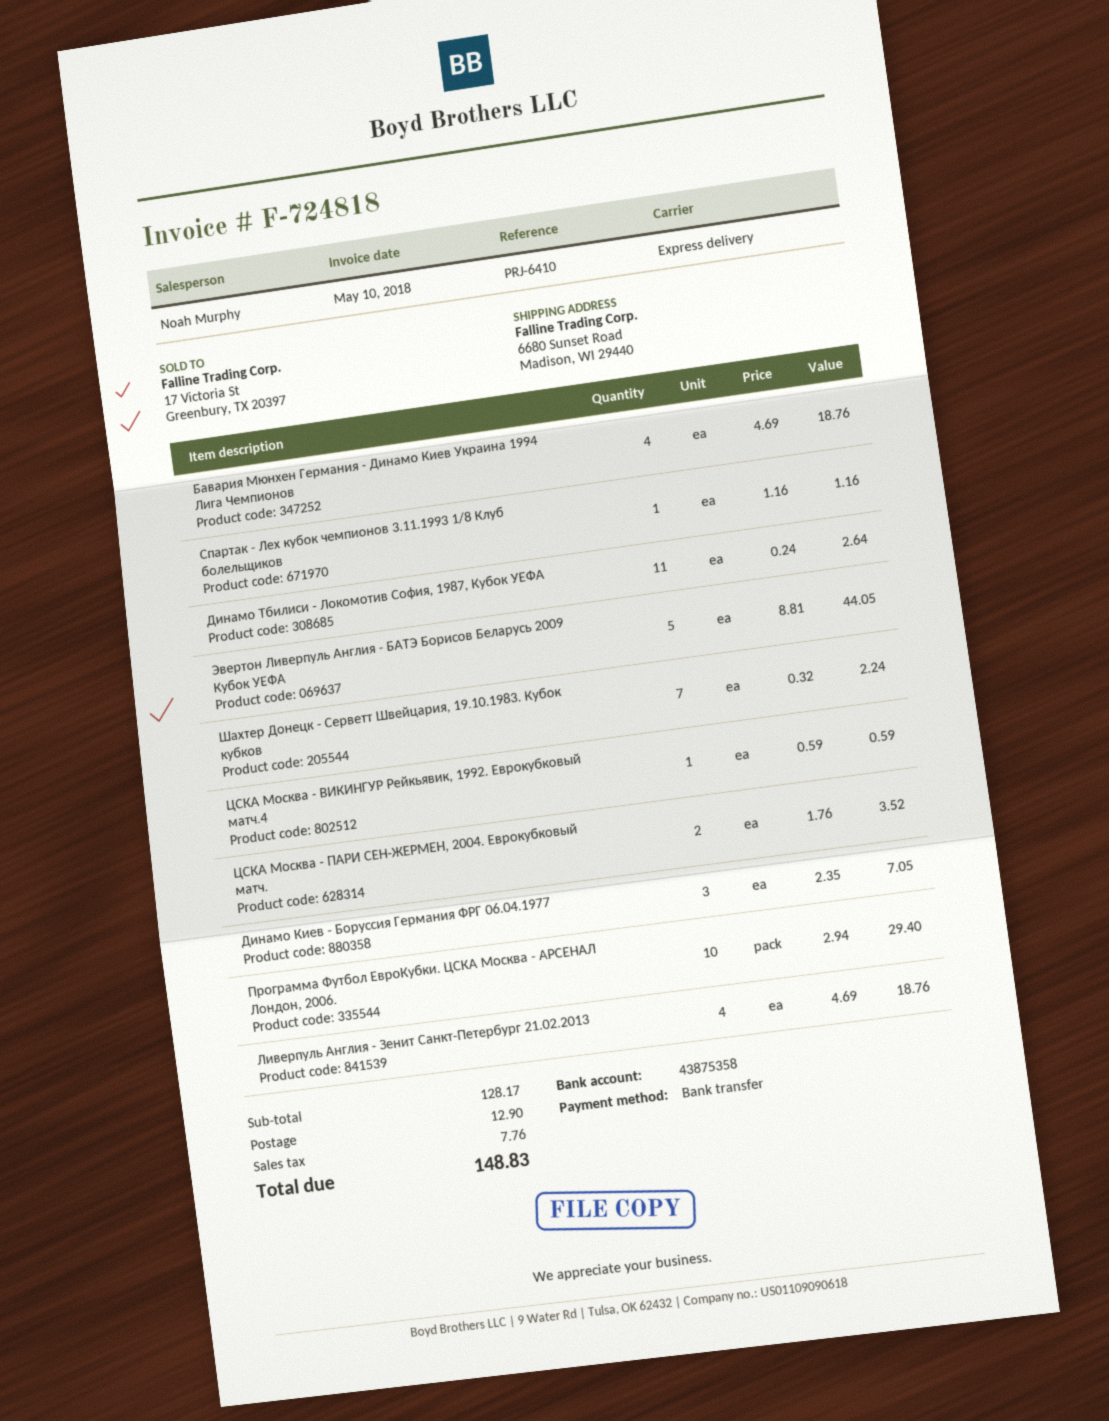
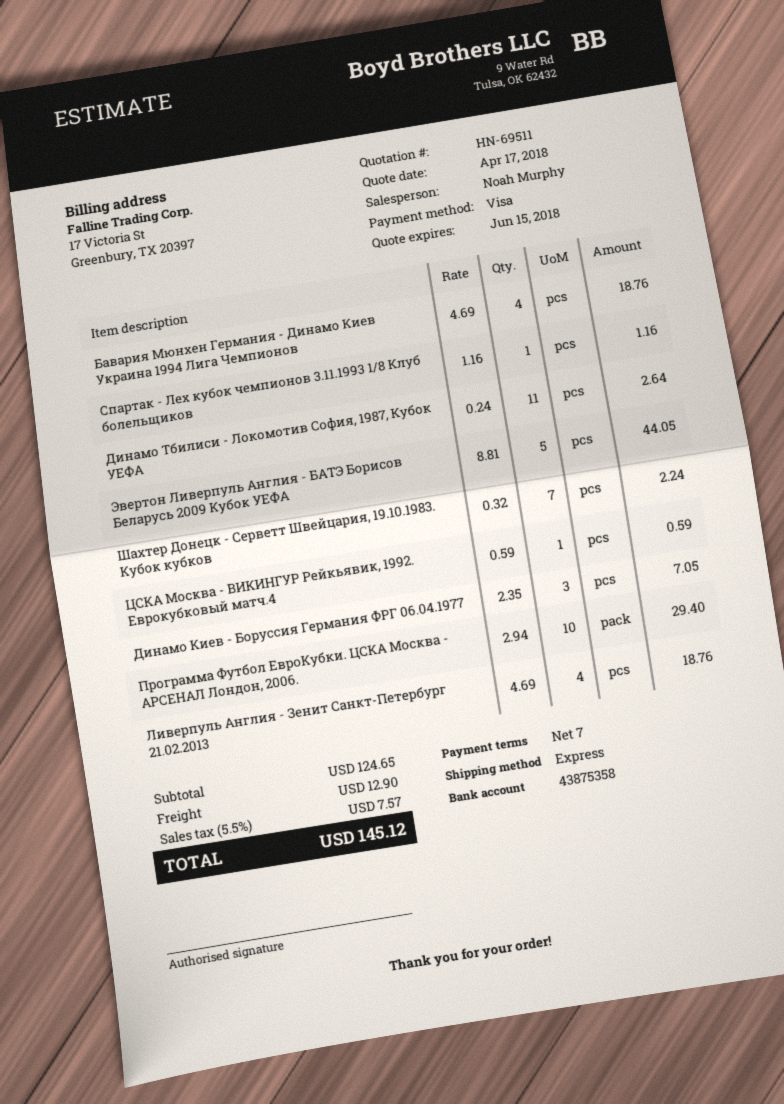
payment method: bank transfer -> Visa
ЦСКА Москва - ПАРИ СЕН-ЖЕРМЕН, 2004. Еврокубковый матч.: 2 x 1.76 = 3.52 -> none
subtotal: 128.17 -> 124.65
tax: 7.76 -> 7.57
total: 148.83 -> 145.12

